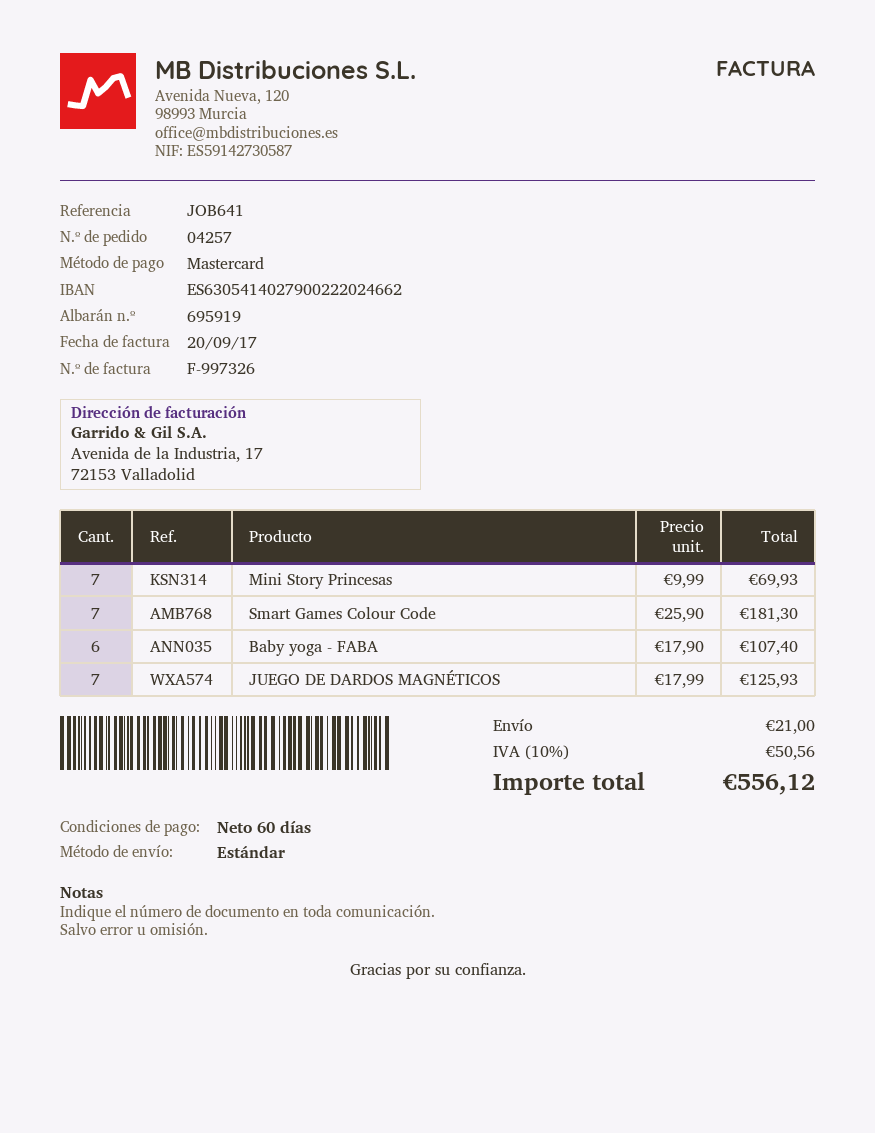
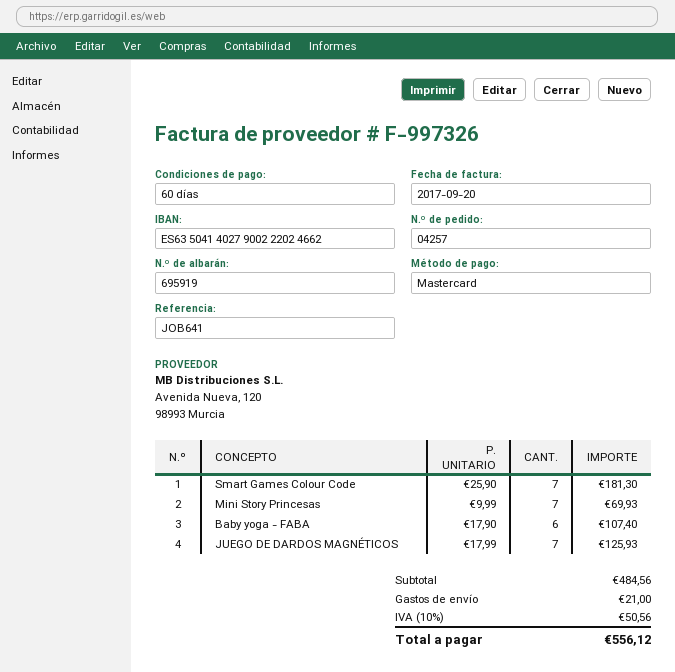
bank account: ES6305414027900222024662 -> ES6350414027900222024662

